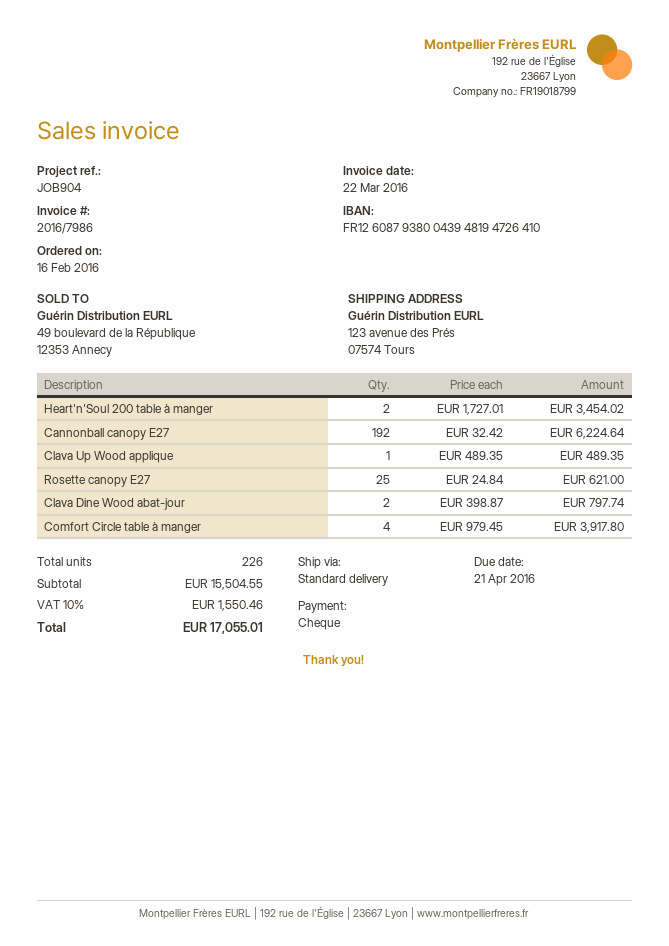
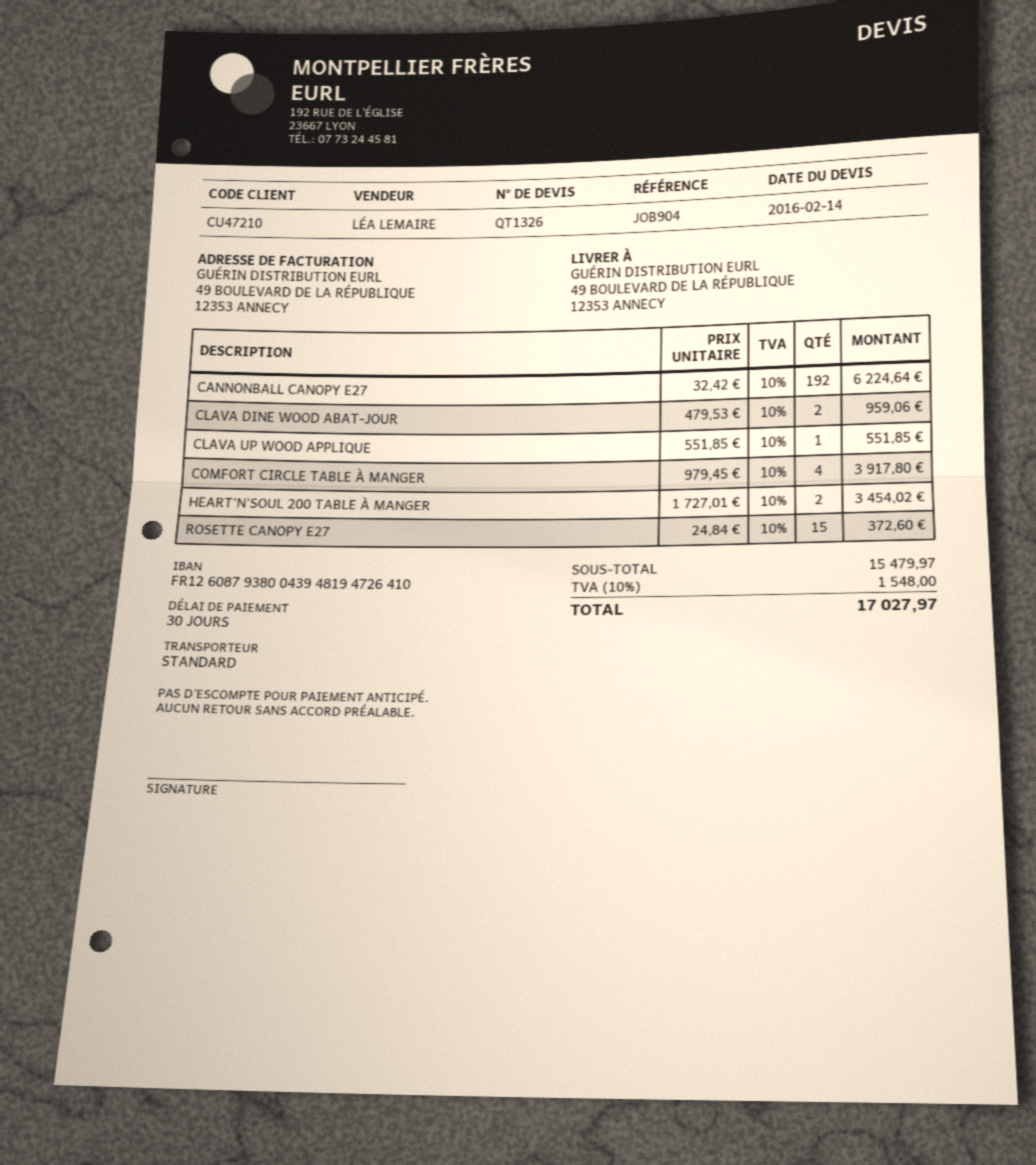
ship to: 123 avenue des Prés, 07574 Tours -> 49 BOULEVARD DE LA RÉPUBLIQUE, 12353 ANNECY
Clava Up Wood applique: 1 x 489.35 = 489.35 -> 1 x 551.85 = 551.85
Rosette canopy E27: 25 x 24.84 = 621.00 -> 15 x 24.84 = 372.60
Clava Dine Wood abat-jour: 2 x 398.87 = 797.74 -> 2 x 479.53 = 959.06
subtotal: 15504.55 -> 15479.97
tax: 10% = 1550.46 -> 10% = 1548.00
total: 17055.01 -> 17027.97

